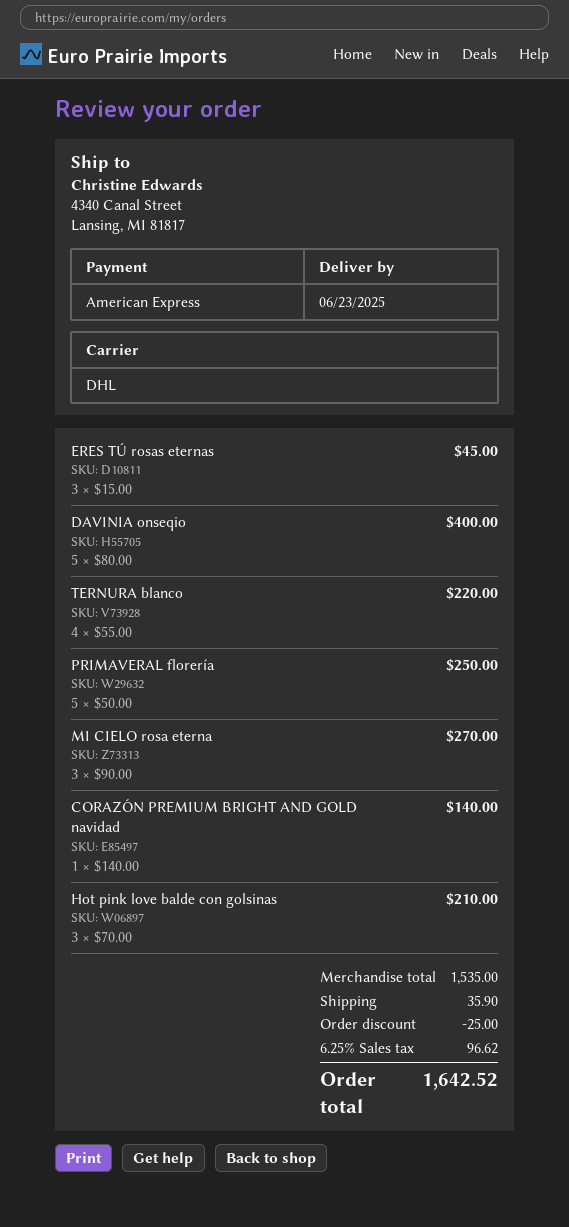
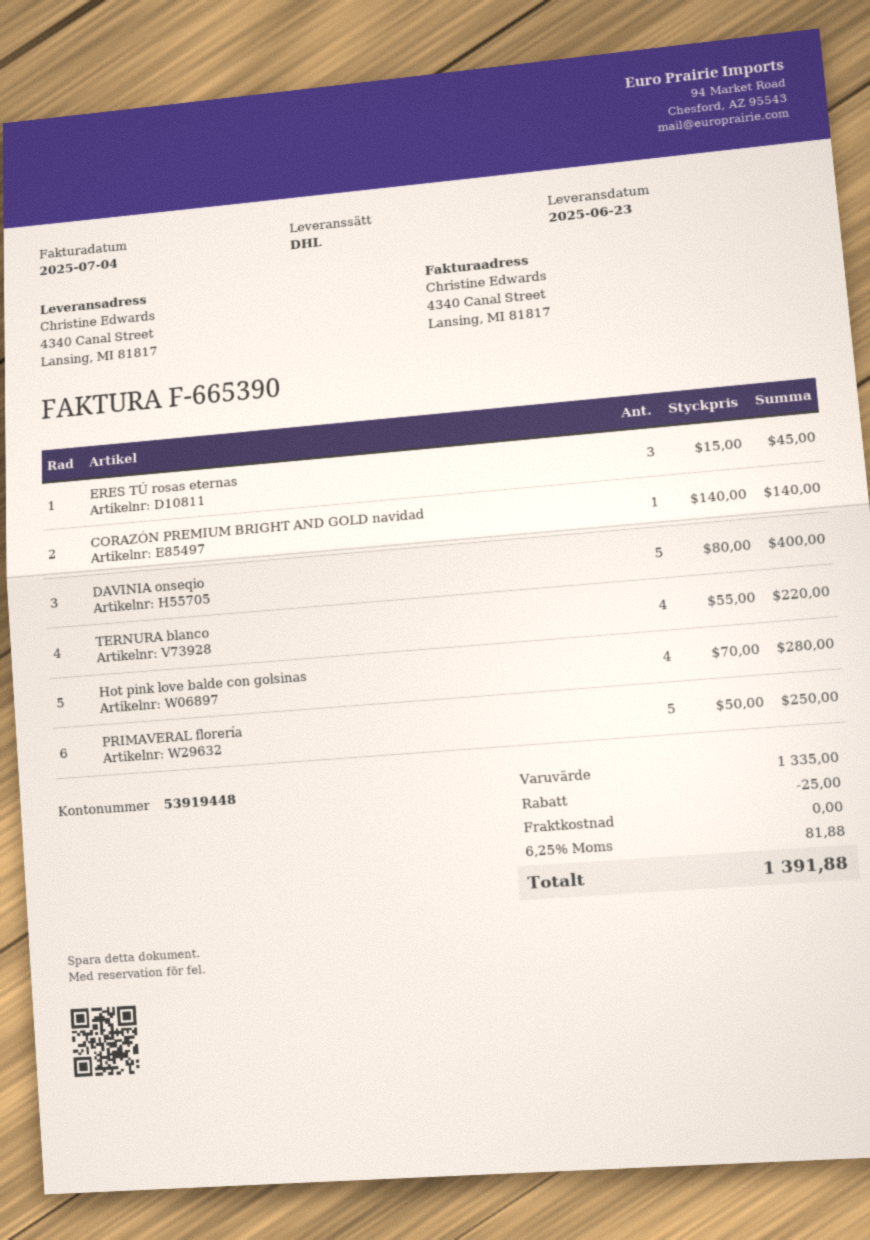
MI CIELO rosa eterna: 3 x 90.00 = 270.00 -> none
Hot pink love balde con golsinas: 3 x 70.00 = 210.00 -> 4 x 70.00 = 280.00
subtotal: 1535.00 -> 1335.00
shipping: 35.90 -> 0.00
tax: 6.25% = 96.62 -> 6.25% = 81.88
total: 1642.52 -> 1391.88

